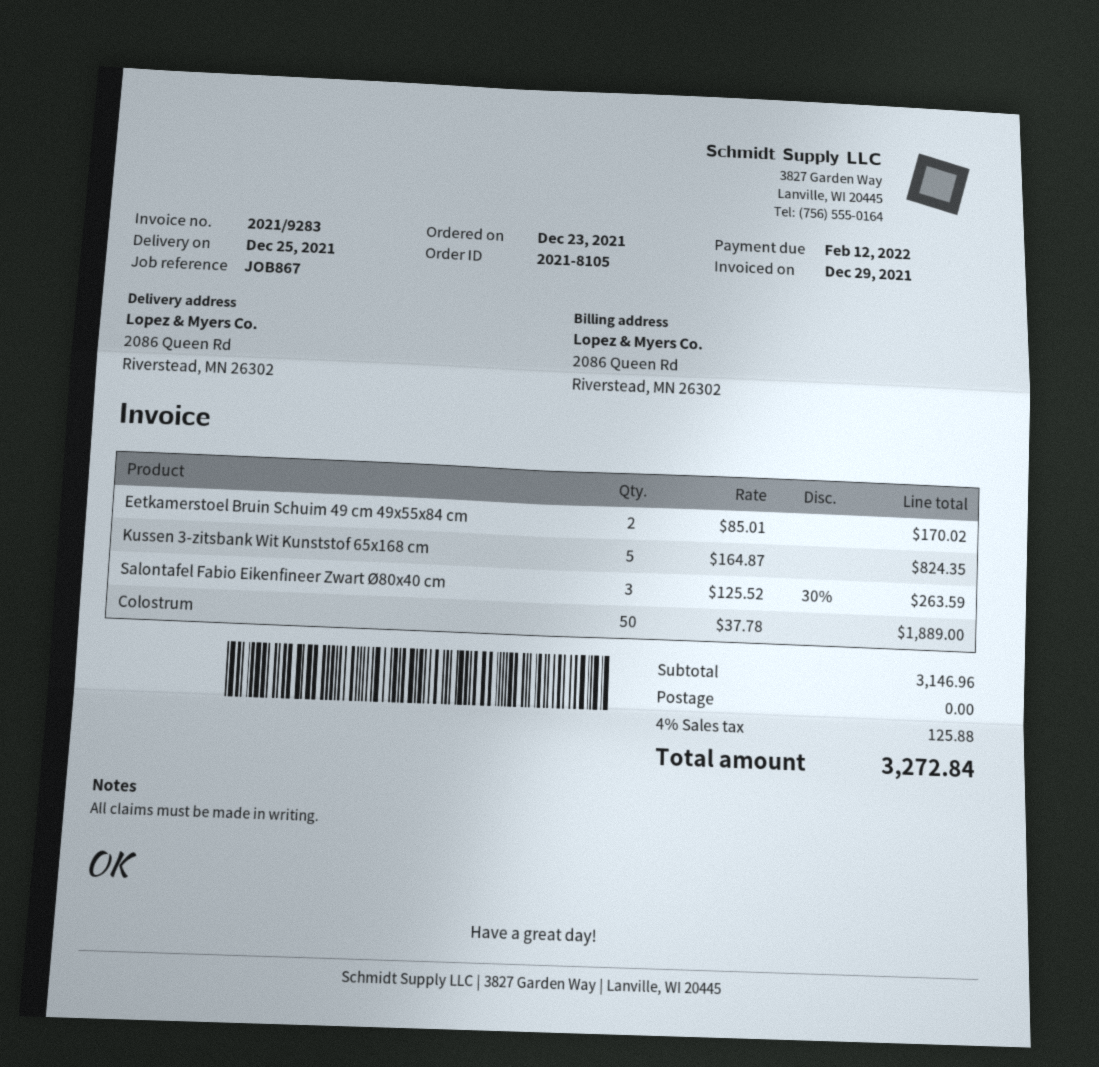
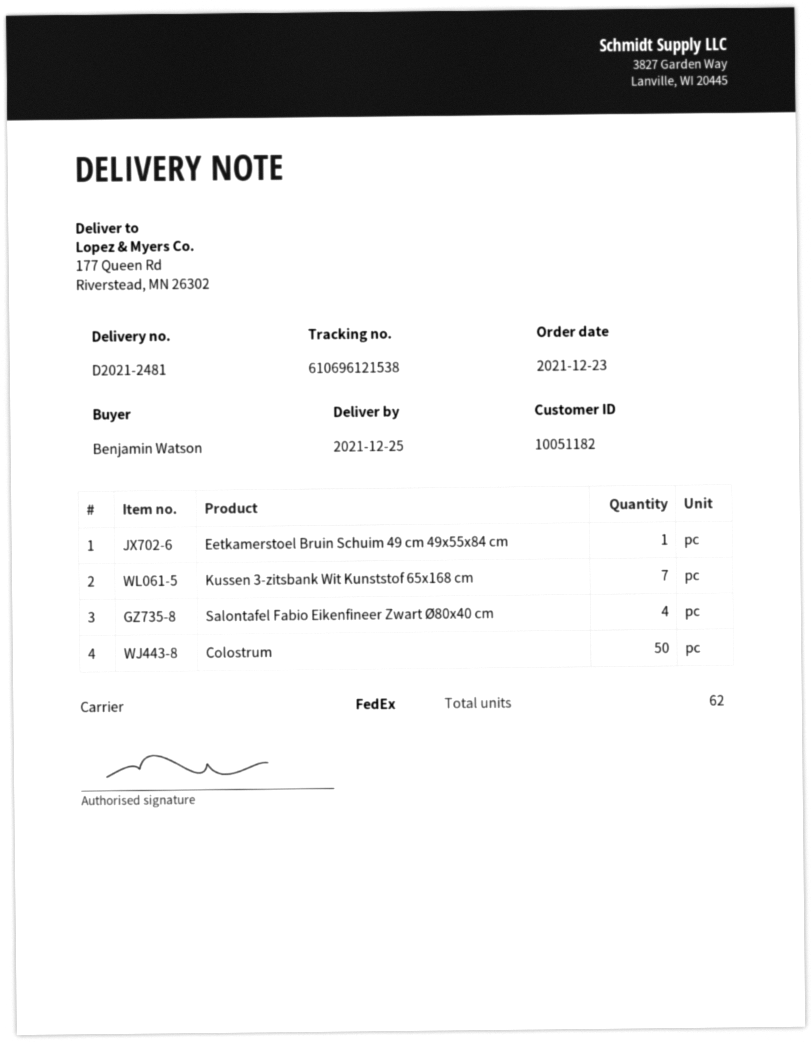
ship to: 2086 Queen Rd, Riverstead, MN 26302 -> 177 Queen Rd, Riverstead, MN 26302
Eetkamerstoel Bruin Schuim 49 cm 49x55x84 cm: 2 -> 1
Kussen 3-zitsbank Wit Kunststof 65x168 cm: 5 -> 7
Salontafel Fabio Eikenfineer Zwart Ø80x40 cm: 3 -> 4

